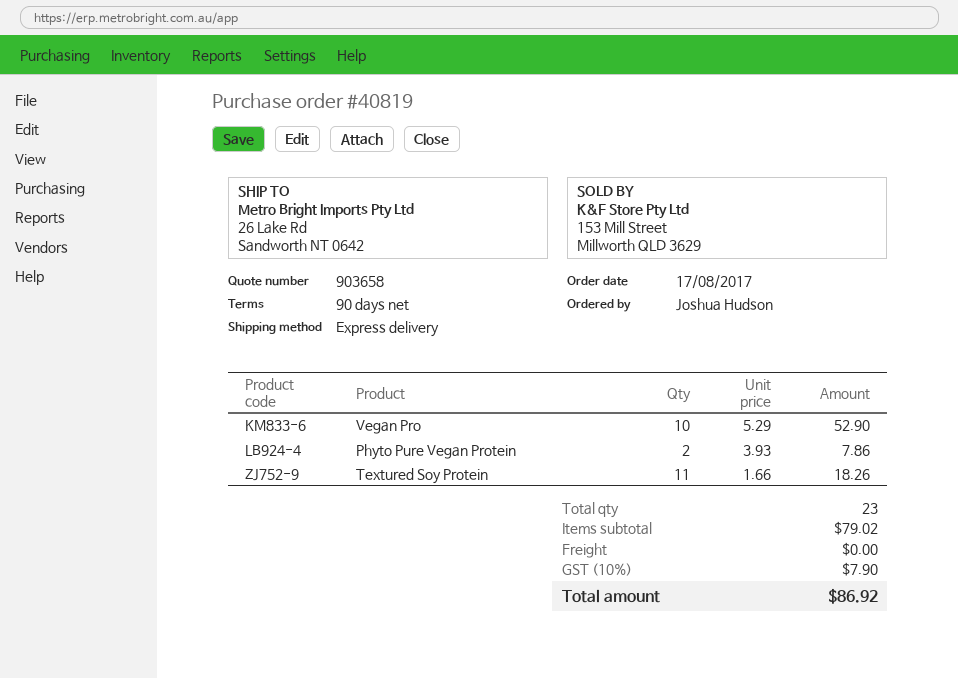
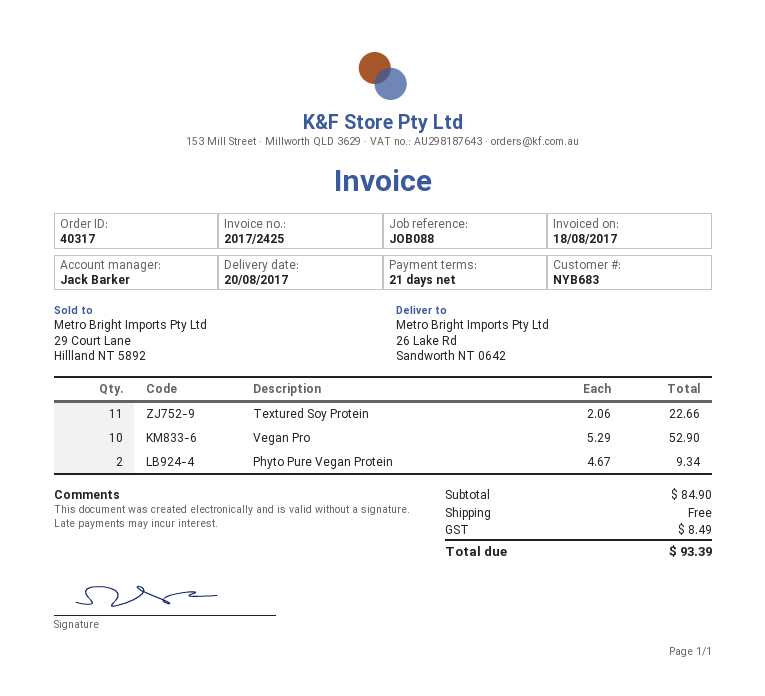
order number: 40819 -> 40317
payment terms: 90 days -> 21 days
Phyto Pure Vegan Protein: 2 x 3.93 = 7.86 -> 2 x 4.67 = 9.34
Textured Soy Protein: 11 x 1.66 = 18.26 -> 11 x 2.06 = 22.66
subtotal: 79.02 -> 84.90
tax: 7.90 -> 8.49
total: 86.92 -> 93.39

